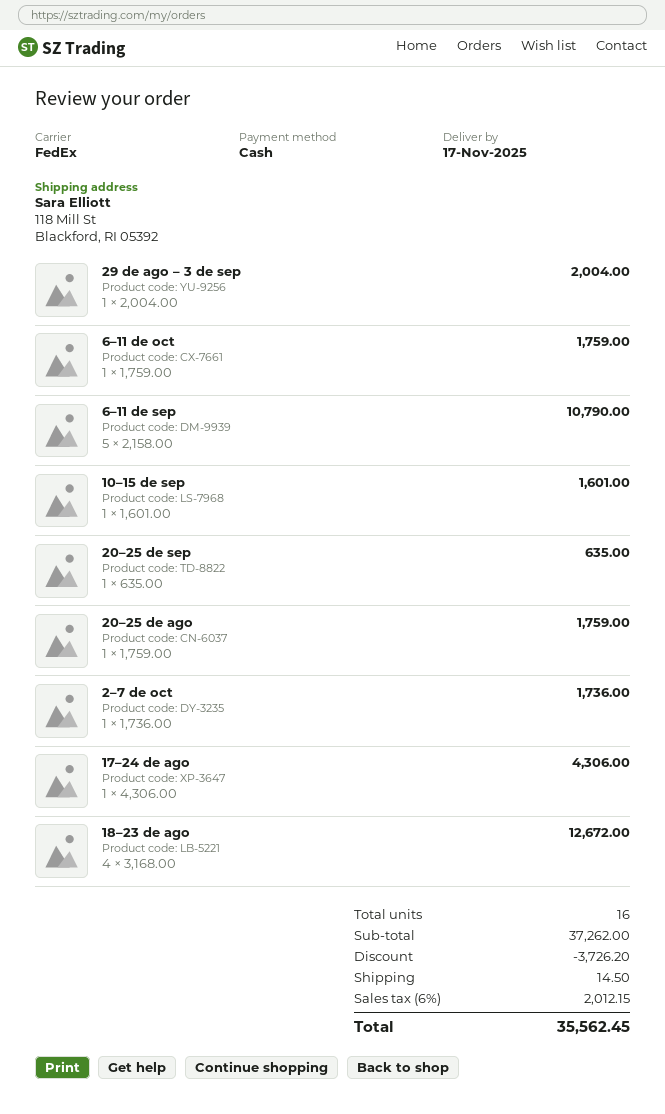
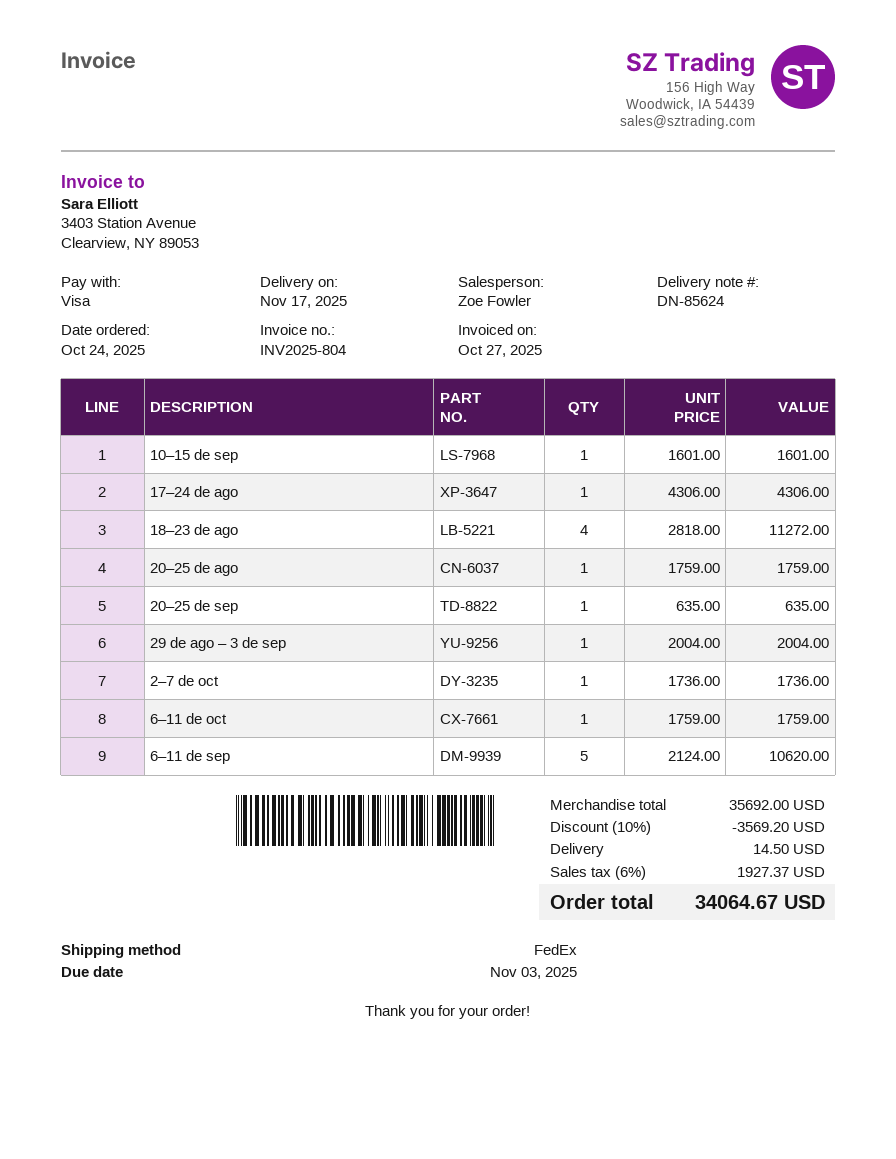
payment method: cash -> Visa
6–11 de sep: 5 x 2158.00 = 10790.00 -> 5 x 2124.00 = 10620.00
18–23 de ago: 4 x 3168.00 = 12672.00 -> 4 x 2818.00 = 11272.00
subtotal: 37262.00 -> 35692.00
discount: 3726.20 -> 3569.20
tax: 6% = 2012.15 -> 6% = 1927.37
total: 35562.45 -> 34064.67

